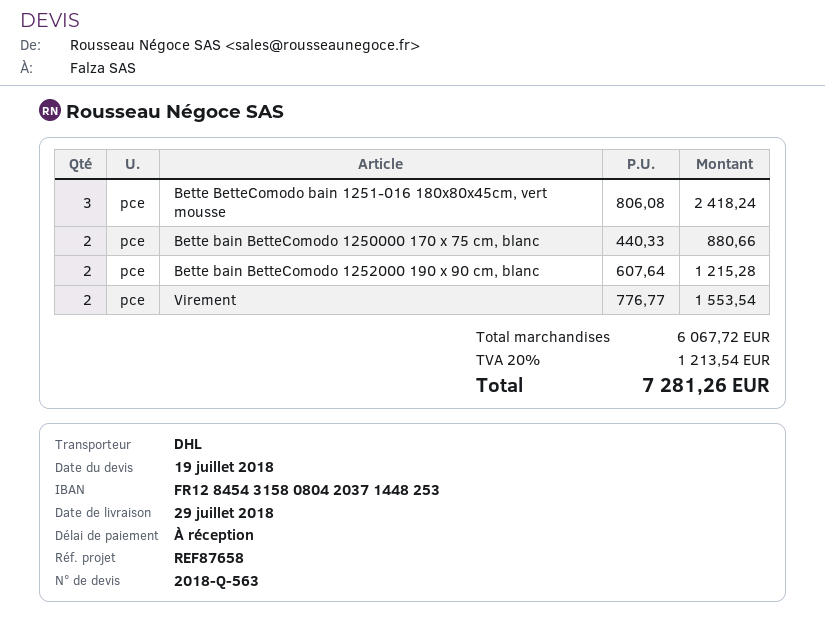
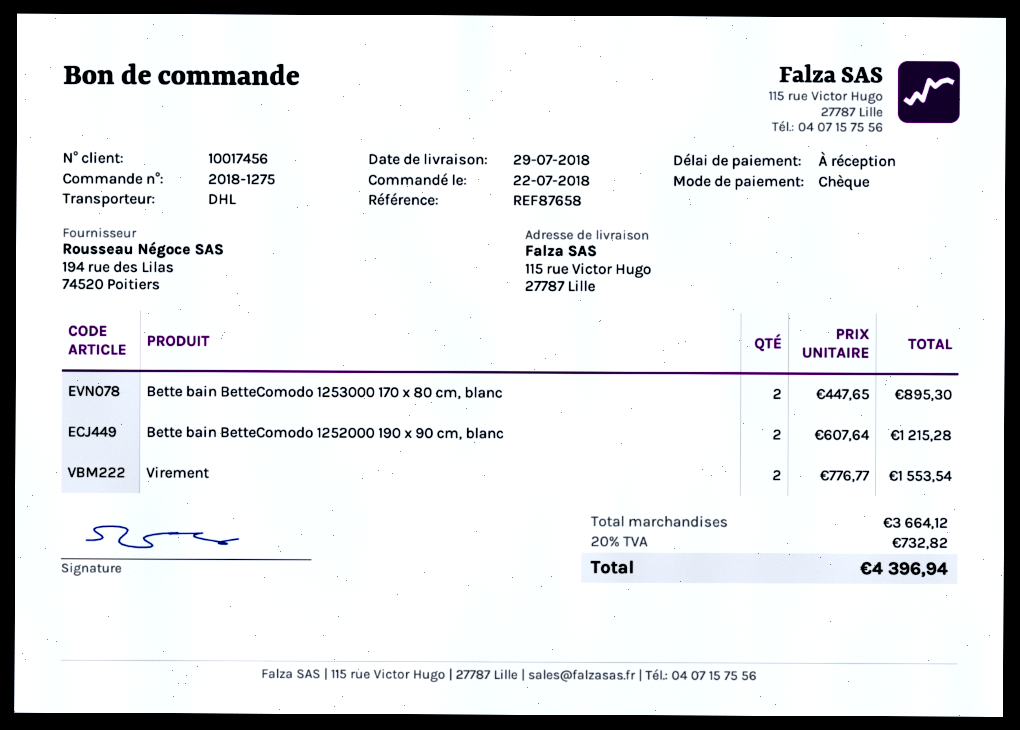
Bette BetteComodo bain 1251-016 180x80x45cm, vert mousse: 3 x 806.08 = 2418.24 -> none
Bette bain BetteComodo 1250000 170 x 75 cm, blanc: 2 x 440.33 = 880.66 -> none
Bette bain BetteComodo 1253000 170 x 80 cm, blanc: none -> 2 x 447.65 = 895.30
subtotal: 6067.72 -> 3664.12
tax: 20% = 1213.54 -> 20% = 732.82
total: 7281.26 -> 4396.94

